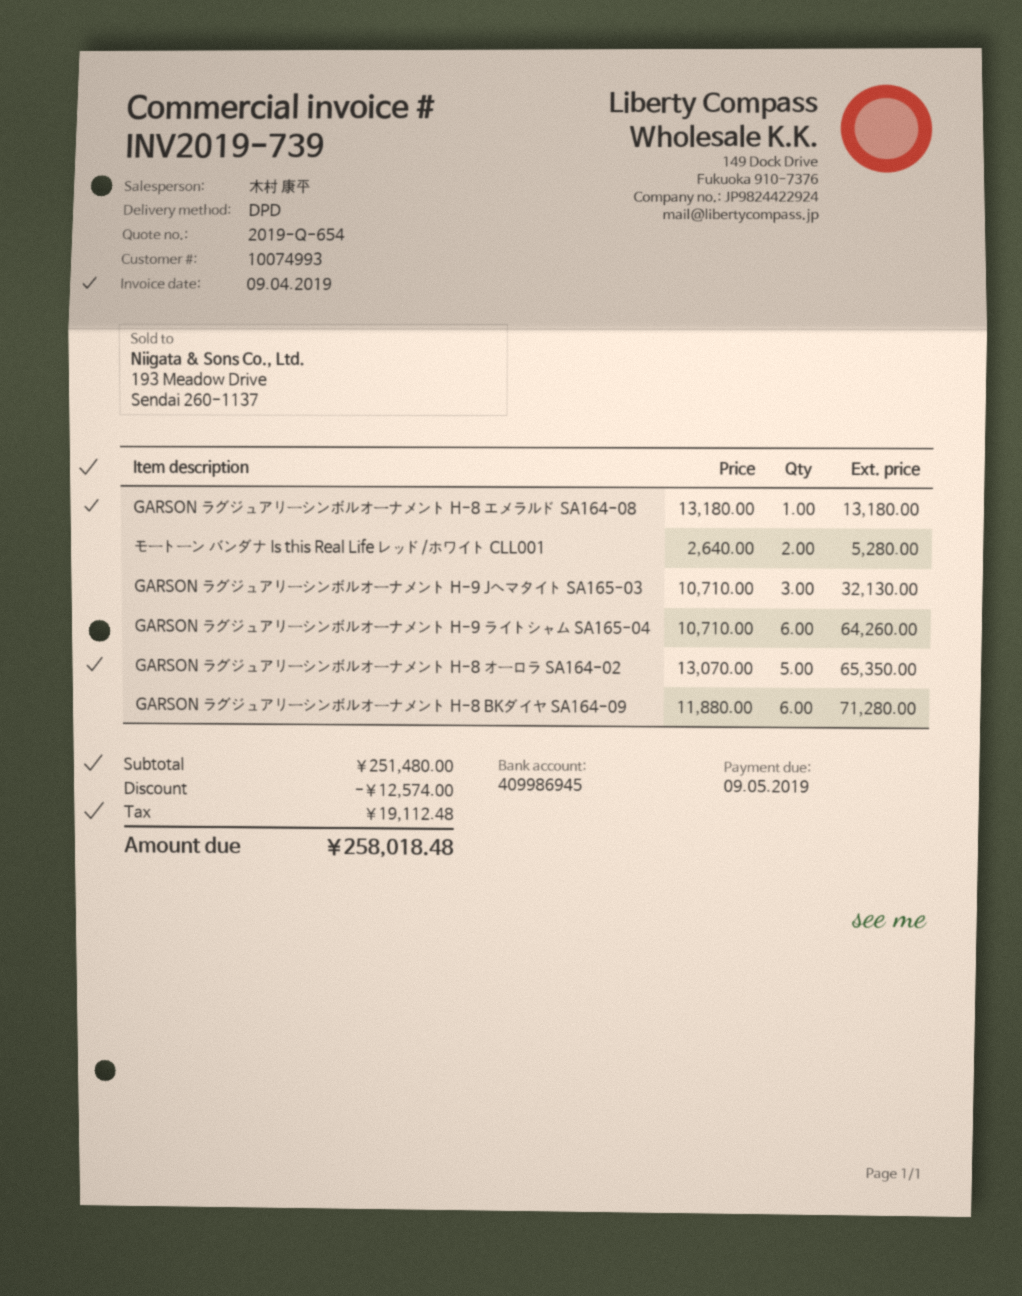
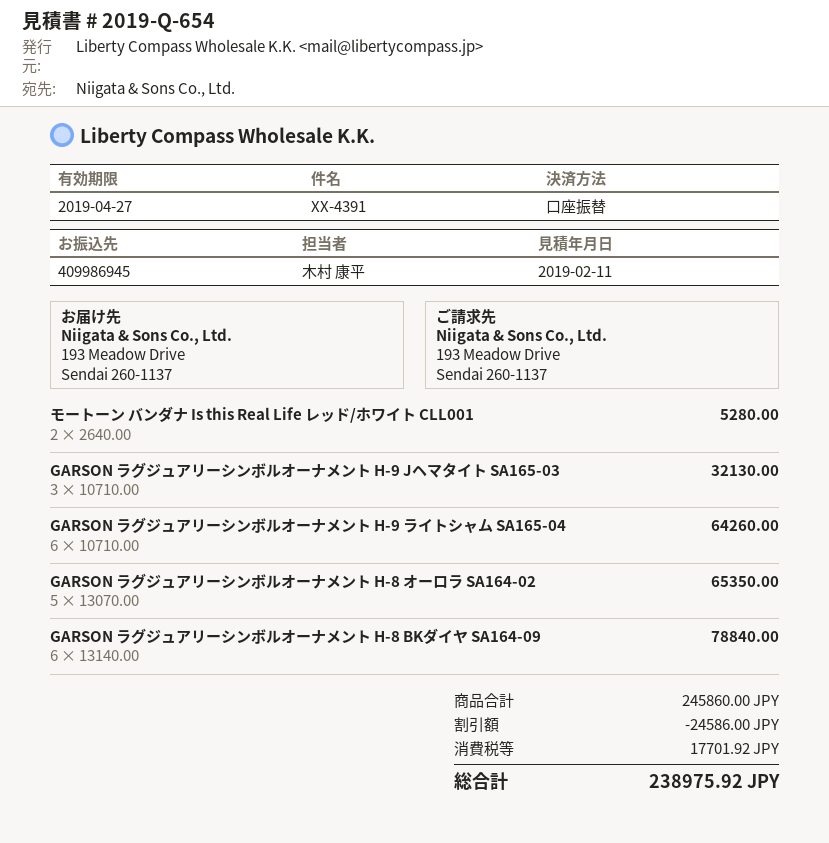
GARSON ラグジュアリーシンボルオーナメント H-8 エメラルド SA164-08: 1 x 13180.00 = 13180.00 -> none
GARSON ラグジュアリーシンボルオーナメント H-8 BKダイヤ SA164-09: 6 x 11880.00 = 71280.00 -> 6 x 13140.00 = 78840.00
subtotal: 251480.00 -> 245860.00
discount: 12574.00 -> 24586.00
tax: 19112.48 -> 17701.92
total: 258018.48 -> 238975.92

